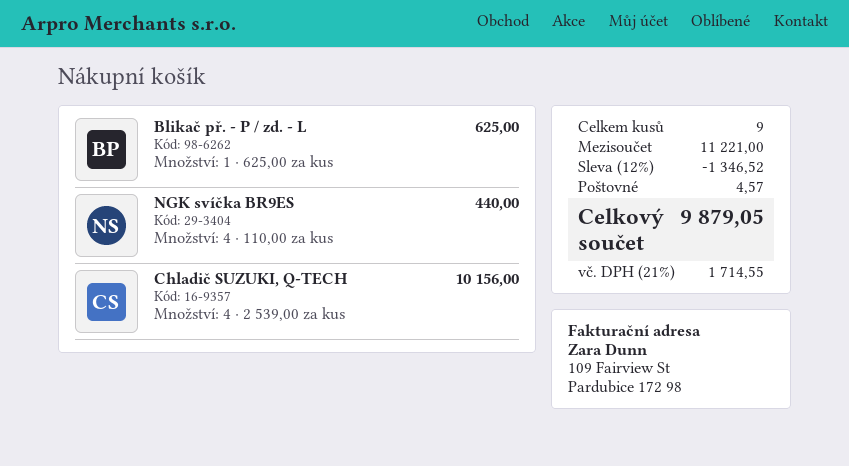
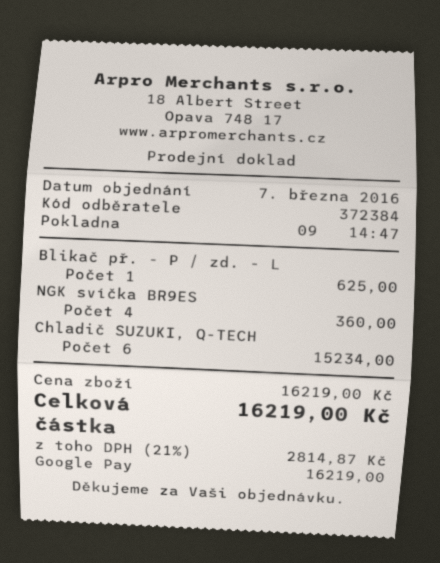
NGK svíčka BR9ES: 4 for 440.00 -> 4 for 360.00
Chladič SUZUKI, Q-TECH: 4 for 10156.00 -> 6 for 15234.00
subtotal: 11221.00 -> 16219.00
discount: 12% = 1346.52 -> none
shipping: 4.57 -> none
tax: 21% = 1714.55 -> 21% = 2814.87
total: 9879.05 -> 16219.00

